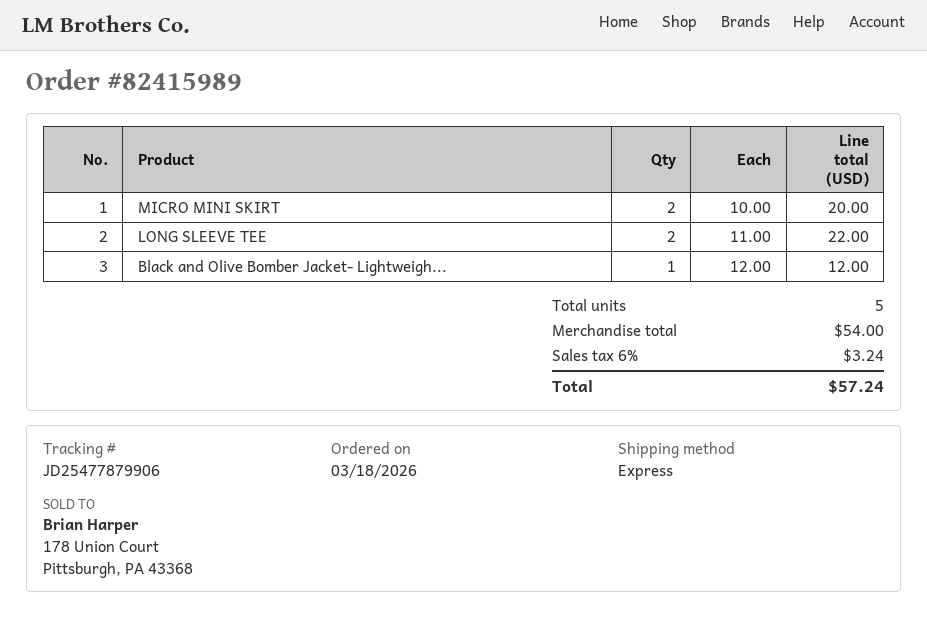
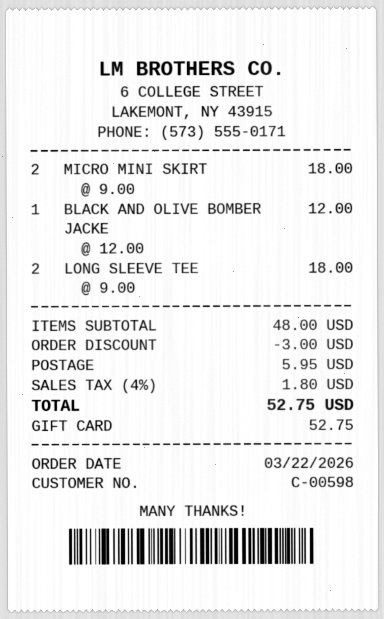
order date: 2026-03-18 -> 2026-03-22
MICRO MINI SKIRT: 2 x 10.00 = 20.00 -> 2 x 9.00 = 18.00
LONG SLEEVE TEE: 2 x 11.00 = 22.00 -> 2 x 9.00 = 18.00
subtotal: 54.00 -> 48.00
discount: none -> 3.00
shipping: none -> 5.95
tax: 6% = 3.24 -> 4% = 1.80
total: 57.24 -> 52.75

